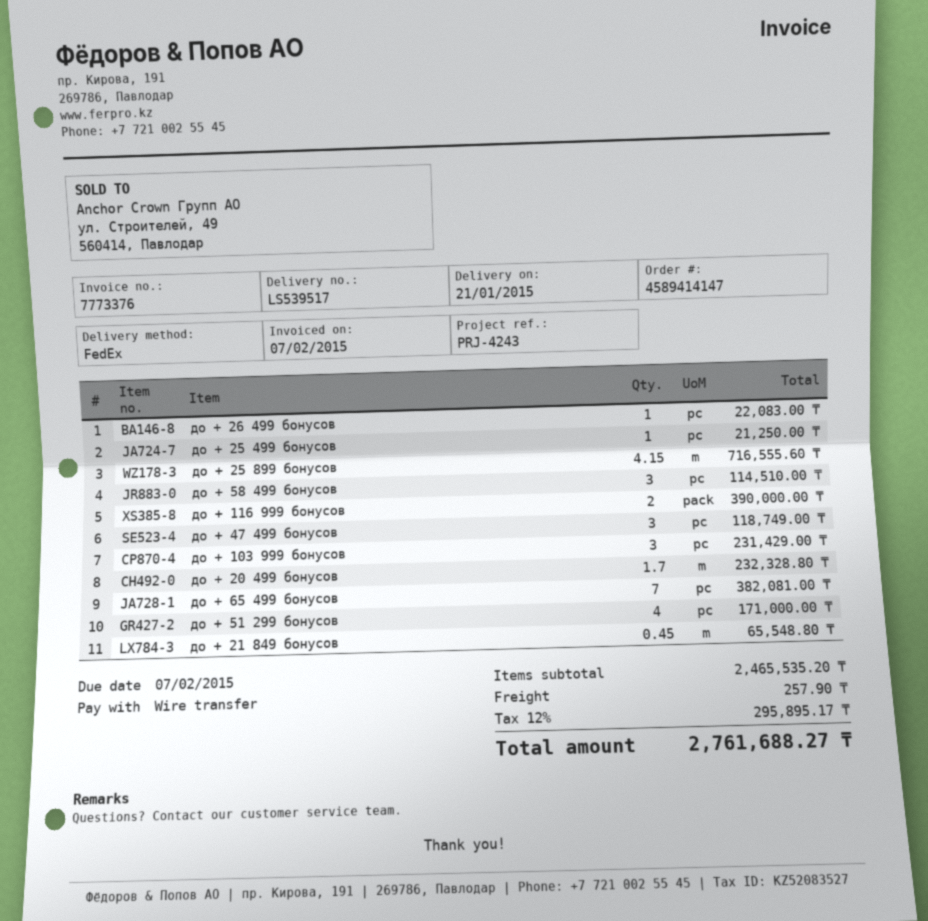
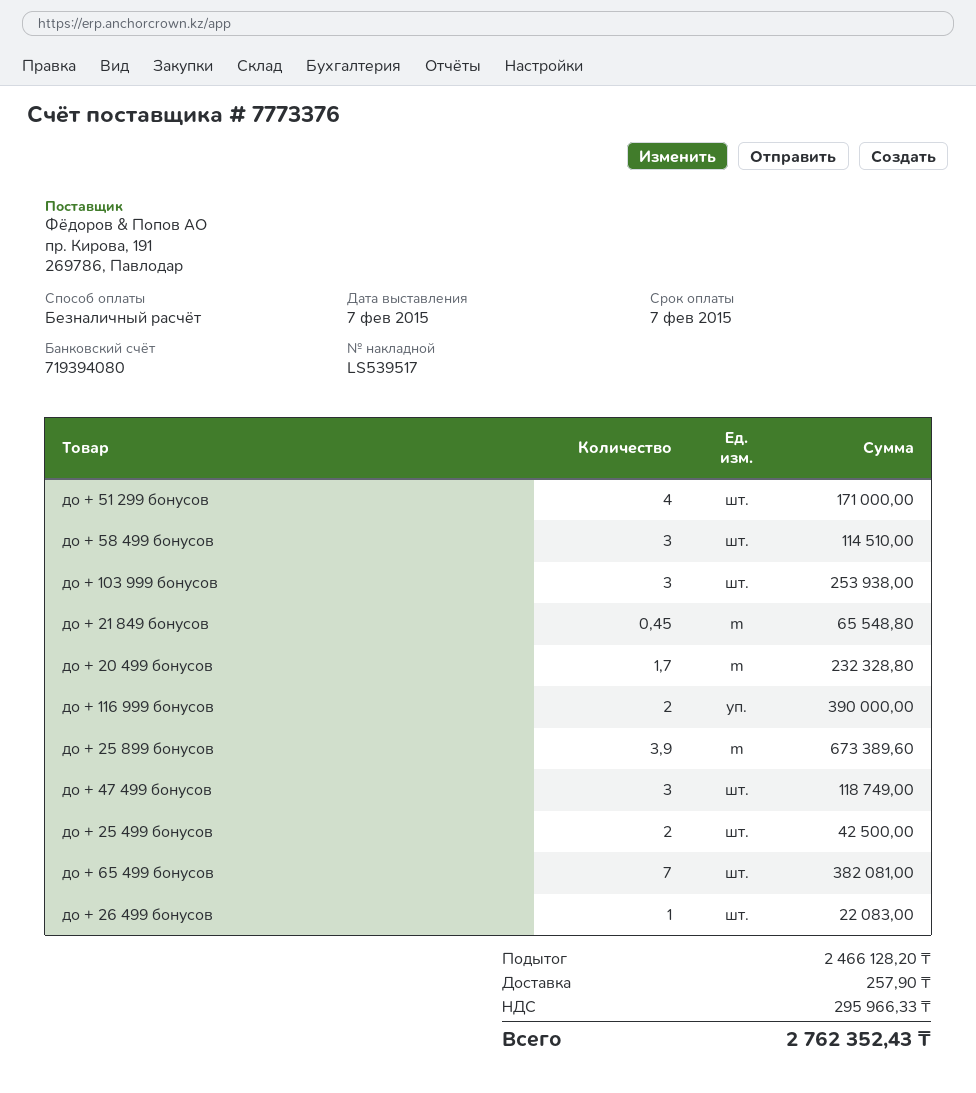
до + 25 499 бонусов: 1 for 21250.00 -> 2 for 42500.00
до + 25 899 бонусов: 4.15 for 716555.60 -> 3.9 for 673389.60
до + 103 999 бонусов: 3 for 231429.00 -> 3 for 253938.00
subtotal: 2465535.20 -> 2466128.20
tax: 295895.17 -> 295966.33
total: 2761688.27 -> 2762352.43

